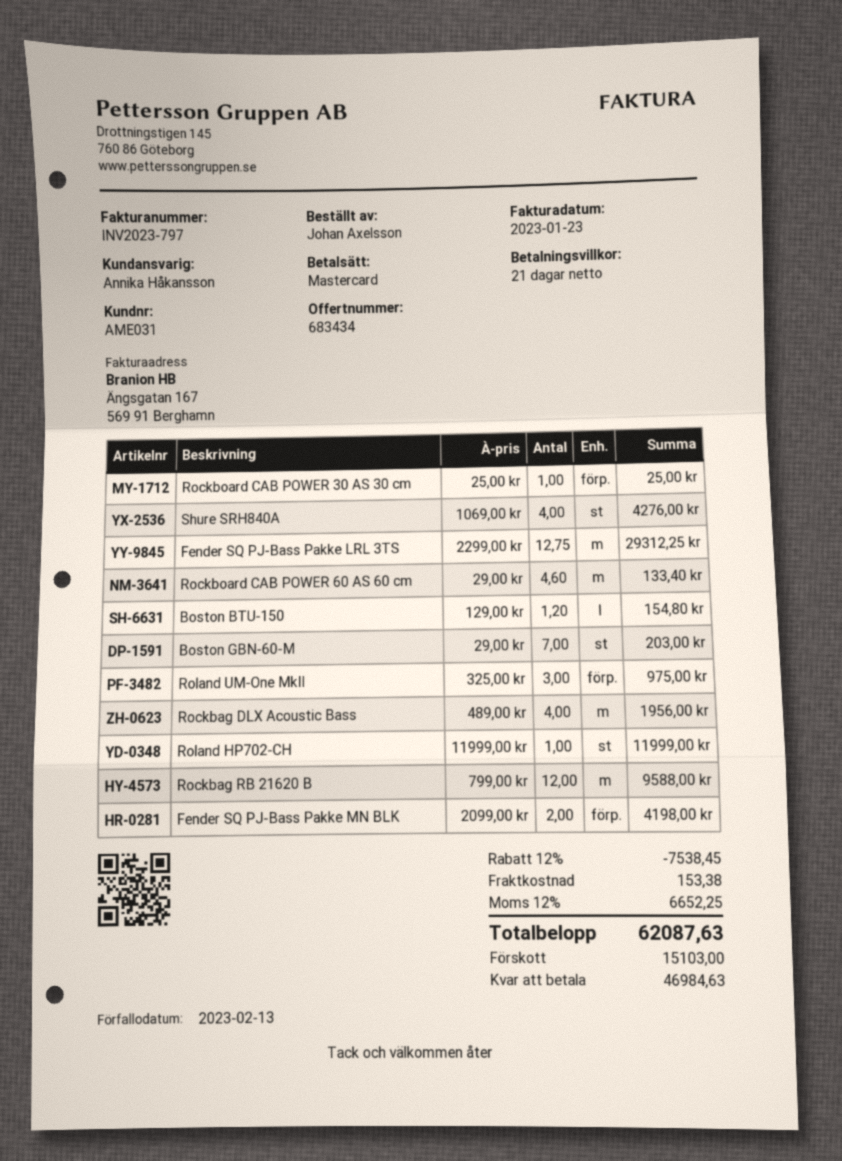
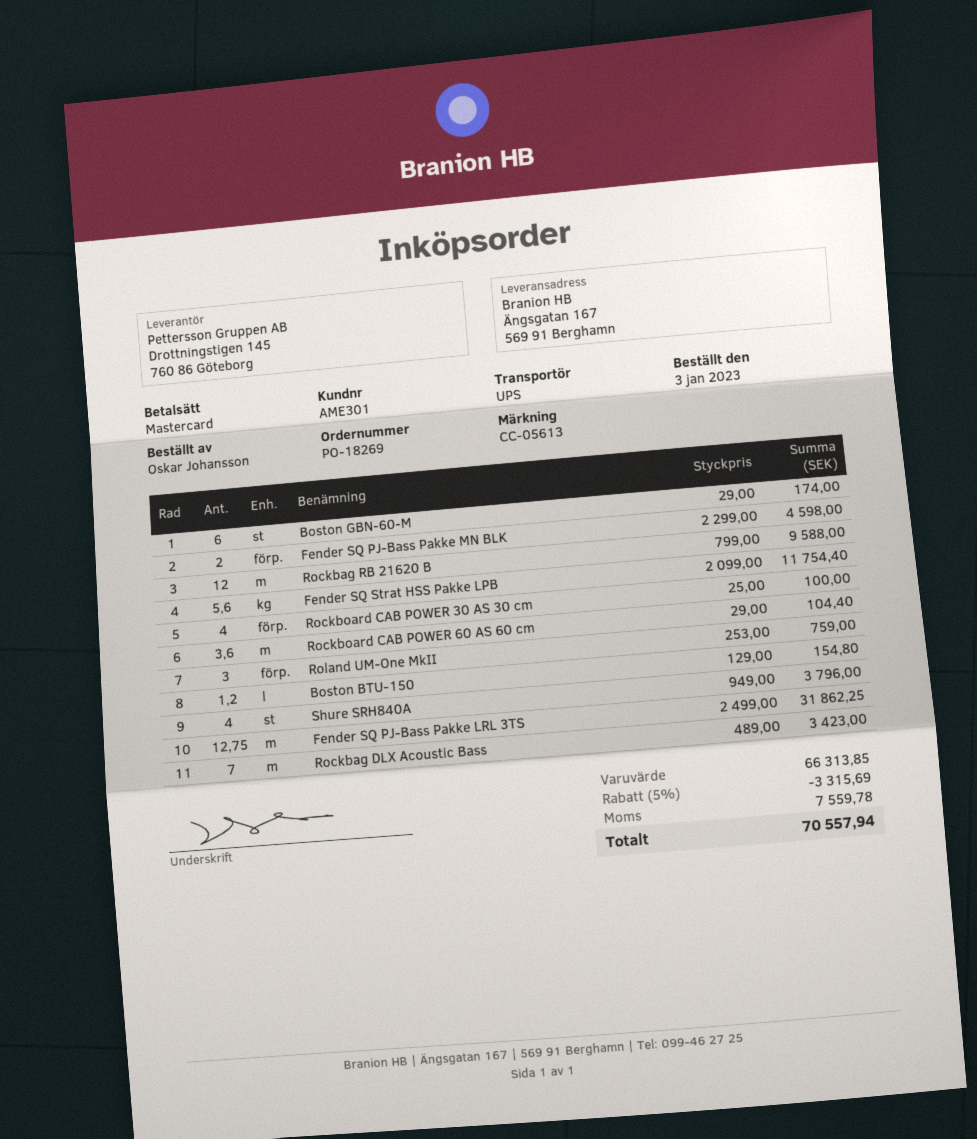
customer number: AME031 -> AME301
ordered by: Johan Axelsson -> Oskar Johansson
Rockboard CAB POWER 30 AS 30 cm: 1 x 25.00 = 25.00 -> 4 x 25.00 = 100.00
Shure SRH840A: 4 x 1069.00 = 4276.00 -> 4 x 949.00 = 3796.00
Fender SQ PJ-Bass Pakke LRL 3TS: 12.75 x 2299.00 = 29312.25 -> 12.75 x 2499.00 = 31862.25
Rockboard CAB POWER 60 AS 60 cm: 4.6 x 29.00 = 133.40 -> 3.6 x 29.00 = 104.40
Boston GBN-60-M: 7 x 29.00 = 203.00 -> 6 x 29.00 = 174.00
Roland UM-One MkII: 3 x 325.00 = 975.00 -> 3 x 253.00 = 759.00
Rockbag DLX Acoustic Bass: 4 x 489.00 = 1956.00 -> 7 x 489.00 = 3423.00
Roland HP702-CH: 1 x 11999.00 = 11999.00 -> none
Fender SQ PJ-Bass Pakke MN BLK: 2 x 2099.00 = 4198.00 -> 2 x 2299.00 = 4598.00
Fender SQ Strat HSS Pakke LPB: none -> 5.6 x 2099.00 = 11754.40
discount: 12% = 7538.45 -> 5% = 3315.69
shipping: 153.38 -> none
tax: 6652.25 -> 7559.78
total: 62087.63 -> 70557.94

